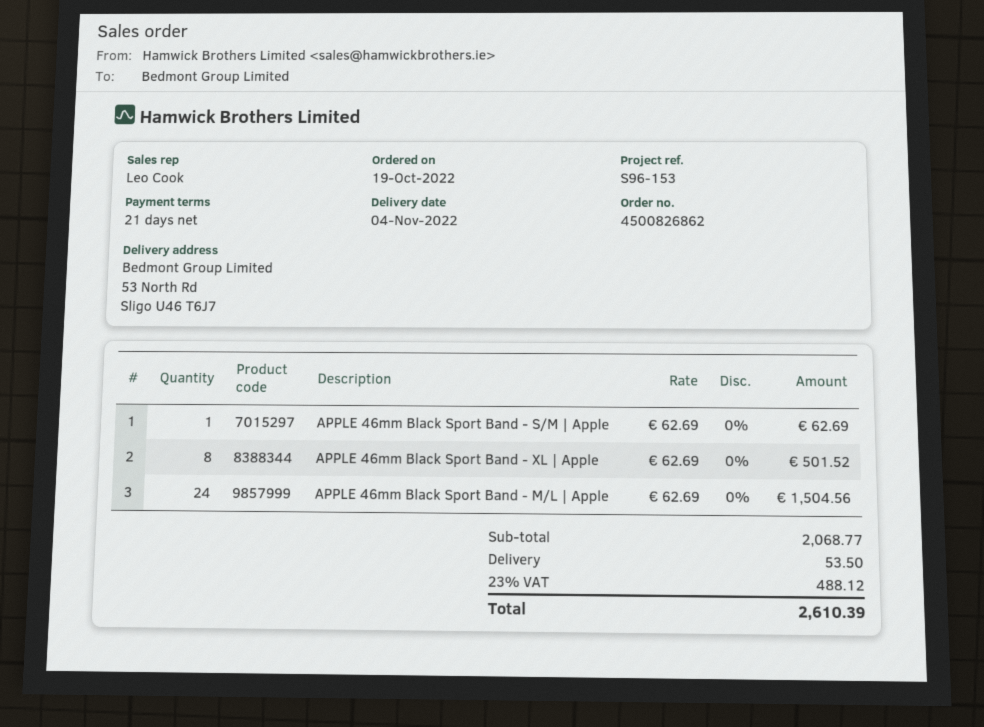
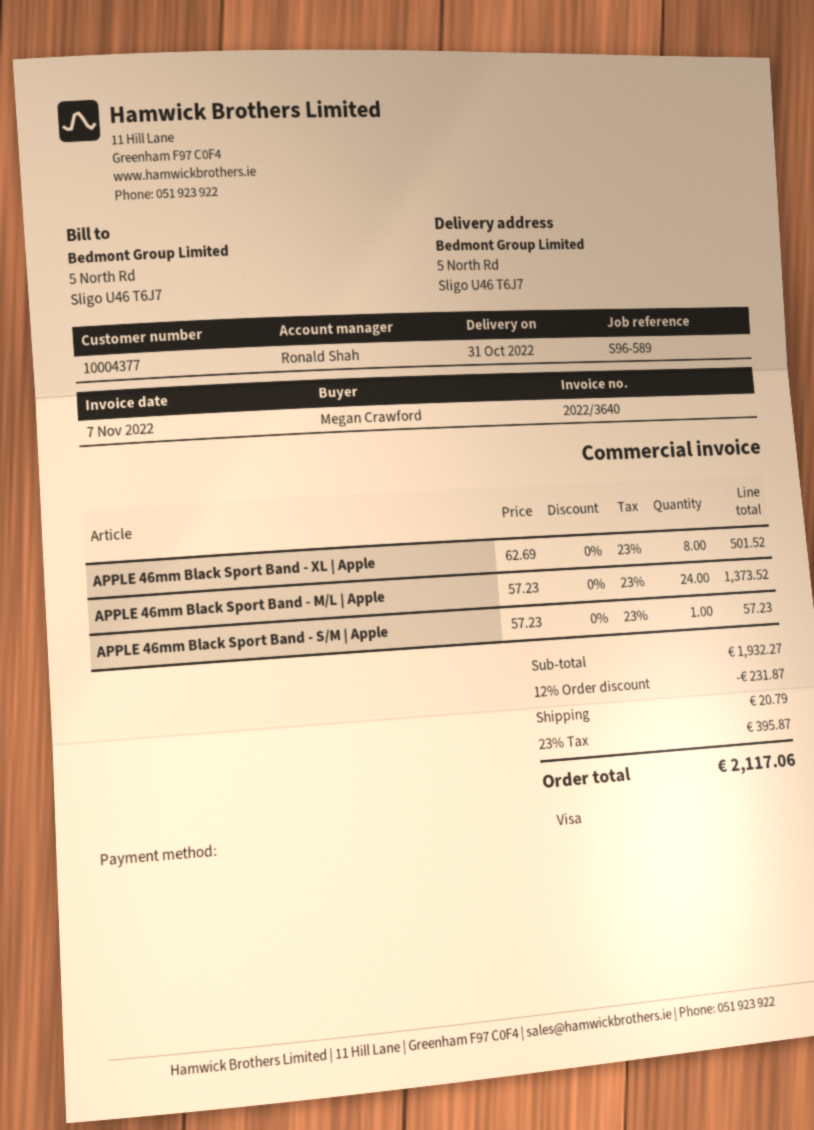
delivery date: 2022-11-04 -> 2022-10-31
reference: S96-153 -> S96-589
sales rep: Leo Cook -> Ronald Shah
ship to: 53 North Rd, Sligo U46 T6J7 -> 5 North Rd, Sligo U46 T6J7
APPLE 46mm Black Sport Band - S/M | Apple: 1 x 62.69 = 62.69 -> 1 x 57.23 = 57.23
APPLE 46mm Black Sport Band - M/L | Apple: 24 x 62.69 = 1504.56 -> 24 x 57.23 = 1373.52
subtotal: 2068.77 -> 1932.27
discount: none -> 12% = 231.87
shipping: 53.50 -> 20.79
tax: 23% = 488.12 -> 23% = 395.87
total: 2610.39 -> 2117.06

